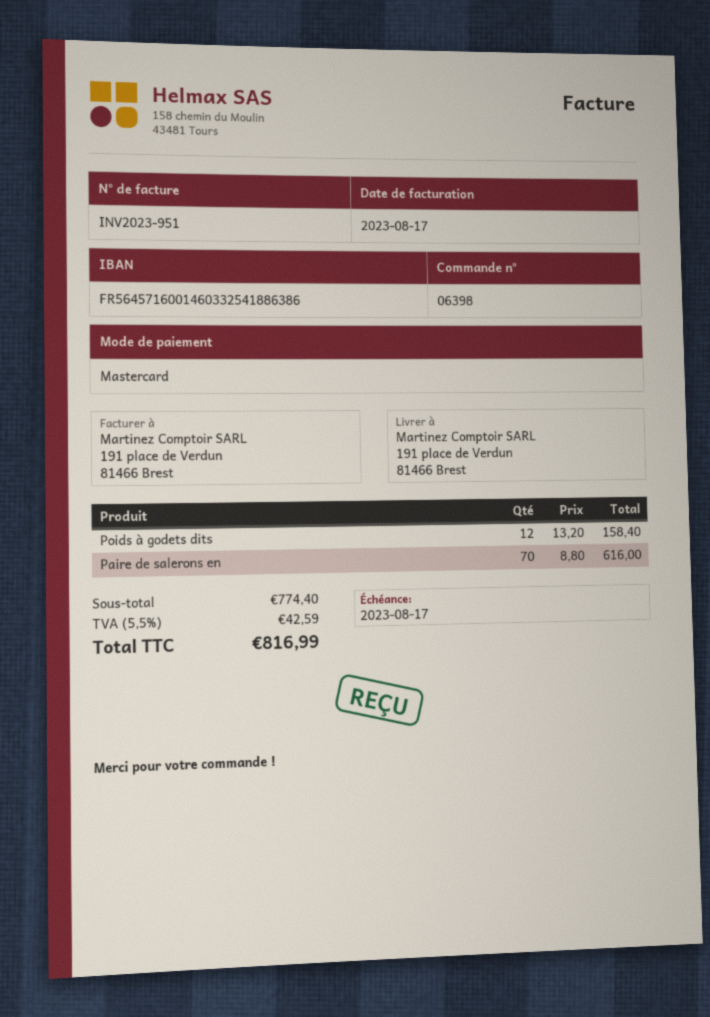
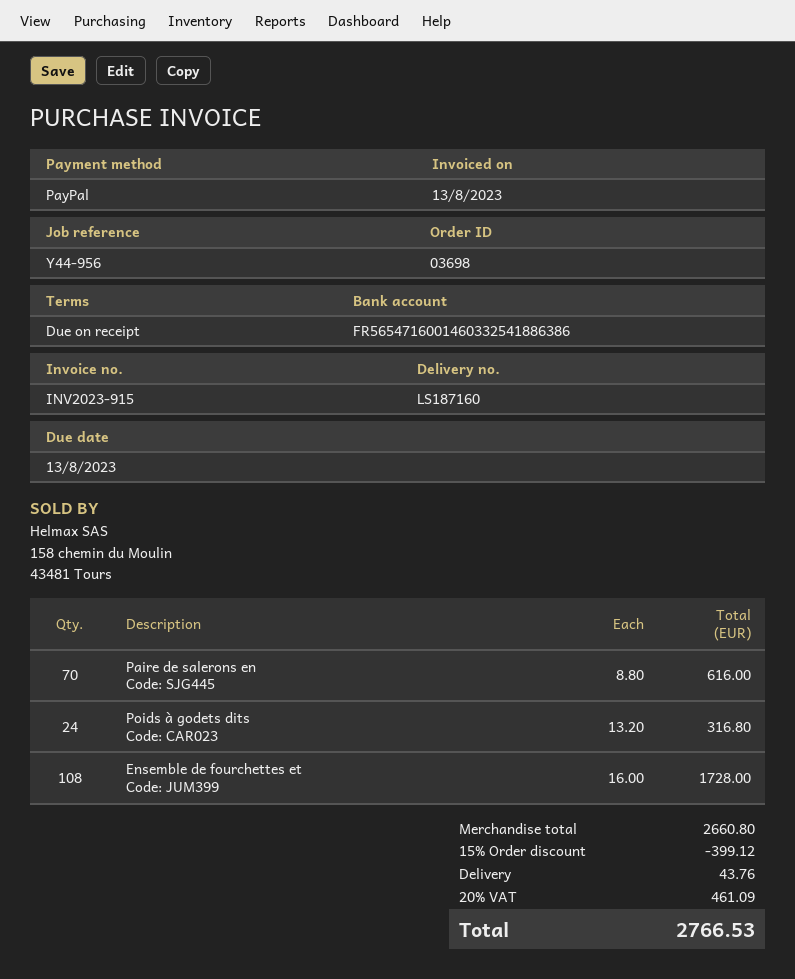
order number: 06398 -> 03698
invoice number: INV2023-951 -> INV2023-915
invoice date: 2023-08-17 -> 2023-08-13
due date: 2023-08-17 -> 2023-08-13
payment method: Mastercard -> PayPal
bank account: FR5645716001460332541886386 -> FR5654716001460332541886386
Poids à godets dits: 12 x 13.20 = 158.40 -> 24 x 13.20 = 316.80
Ensemble de fourchettes et: none -> 108 x 16.00 = 1728.00
subtotal: 774.40 -> 2660.80
discount: none -> 15% = 399.12
shipping: none -> 43.76
tax: 5.5% = 42.59 -> 20% = 461.09
total: 816.99 -> 2766.53

